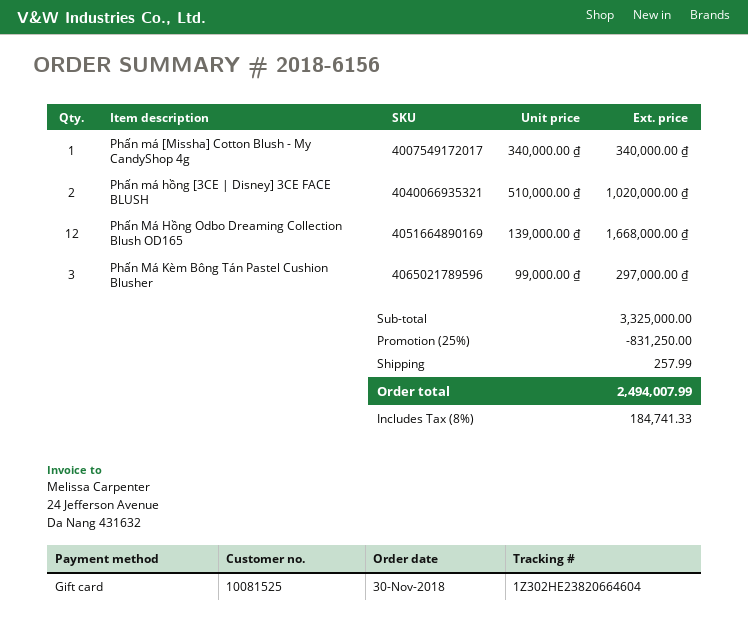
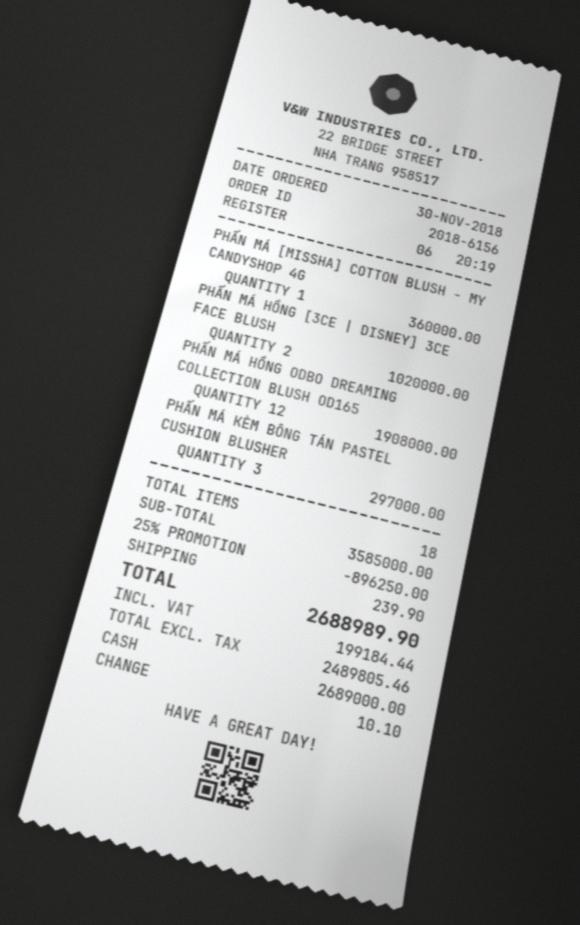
payment method: gift card -> cash
Phấn má [Missha] Cotton Blush - My CandyShop 4g: 1 for 340000.00 -> 1 for 360000.00
Phấn Má Hồng Odbo Dreaming Collection Blush OD165: 12 for 1668000.00 -> 12 for 1908000.00
subtotal: 3325000.00 -> 3585000.00
discount: 25% = 831250.00 -> 25% = 896250.00
shipping: 257.99 -> 239.90
tax: 184741.33 -> 199184.44
total: 2494007.99 -> 2688989.90

